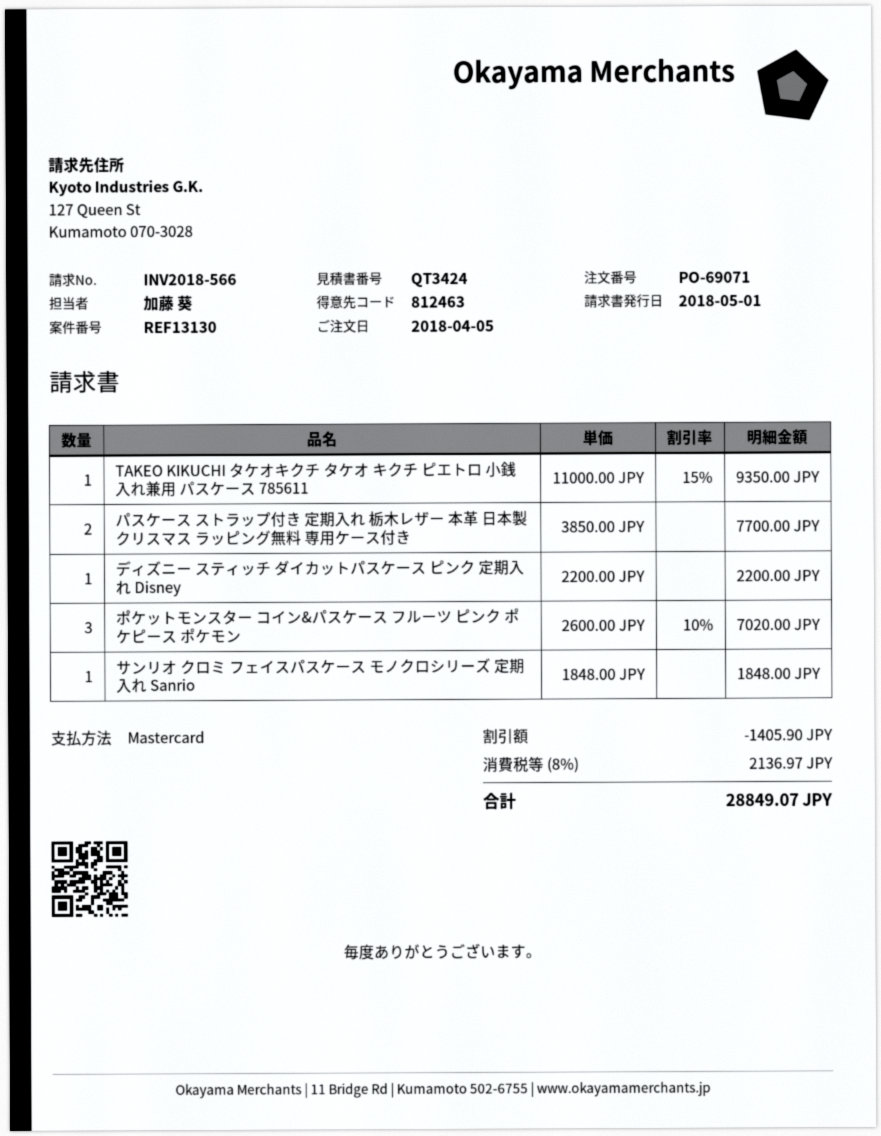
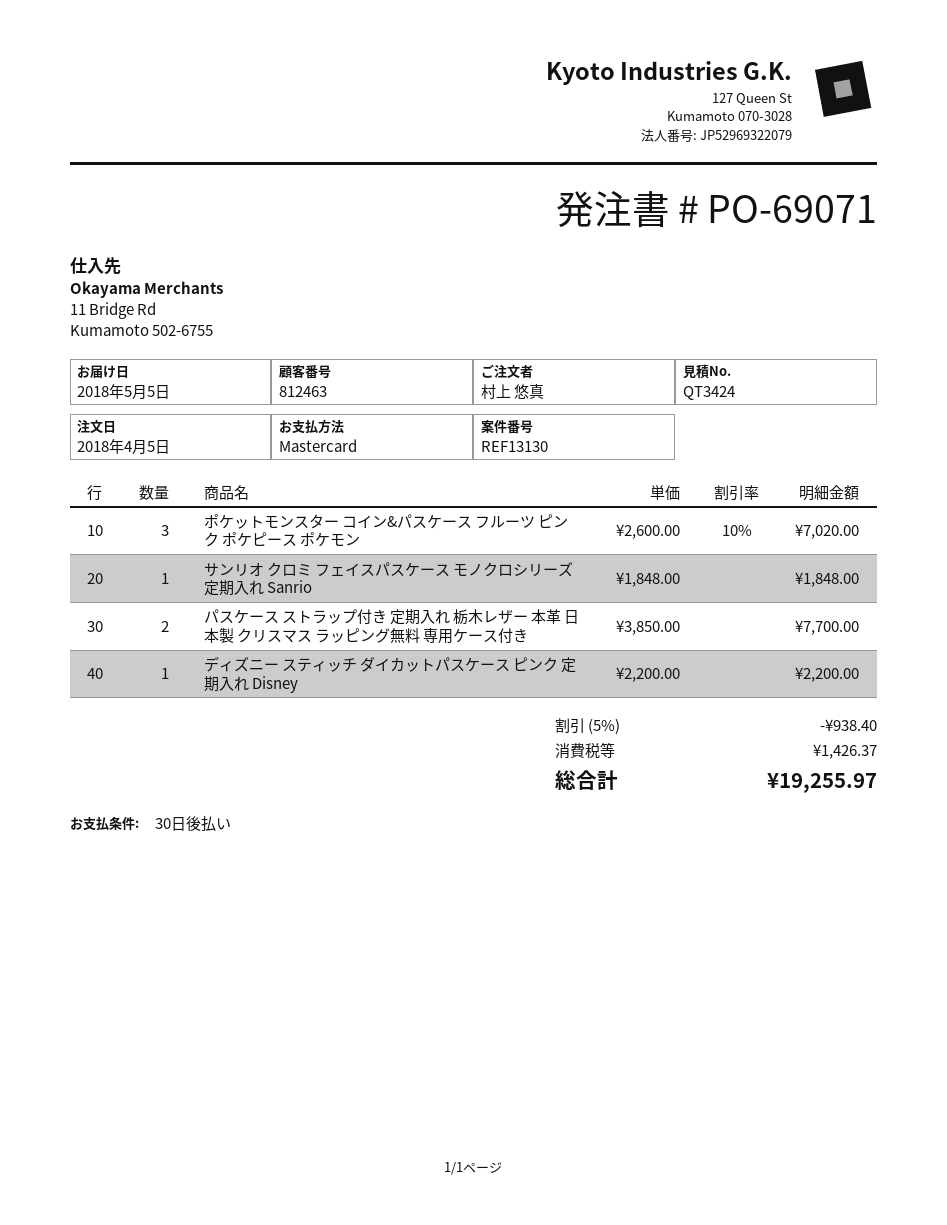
TAKEO KIKUCHI タケオキクチ タケオ キクチ ピエトロ 小銭入れ兼用 パスケース 785611: 1 x 11000.00 - 15% = 9350.00 -> none
discount: 1405.90 -> 938.40
tax: 2136.97 -> 1426.37
total: 28849.07 -> 19255.97

